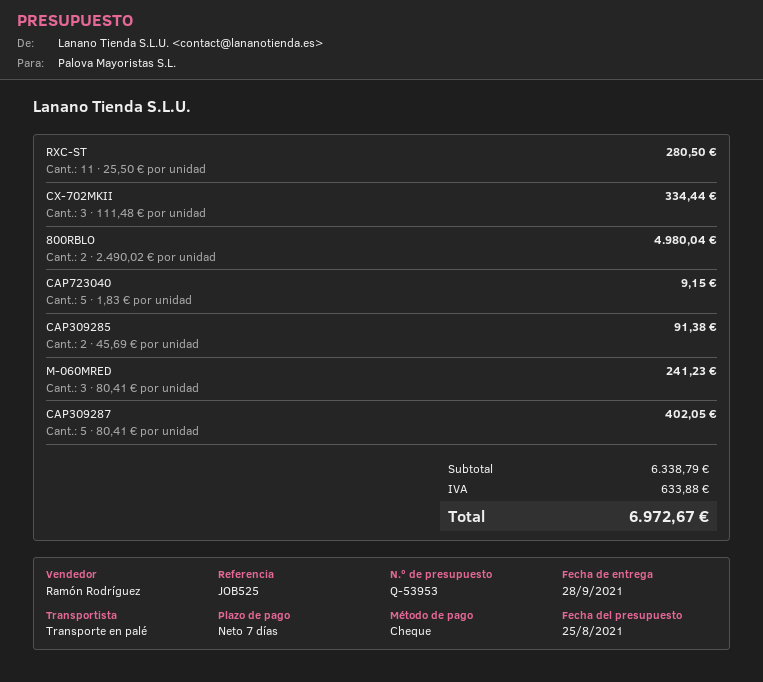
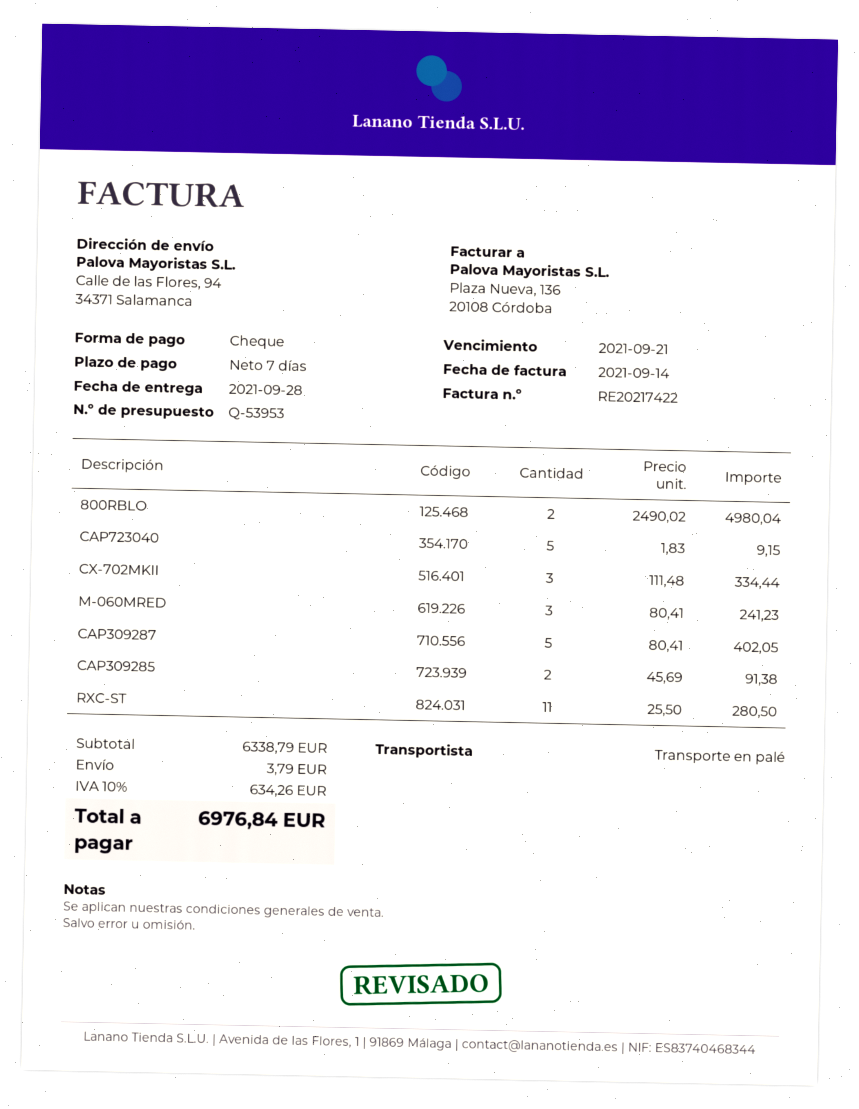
shipping: none -> 3.79
tax: 633.88 -> 634.26
total: 6972.67 -> 6976.84

